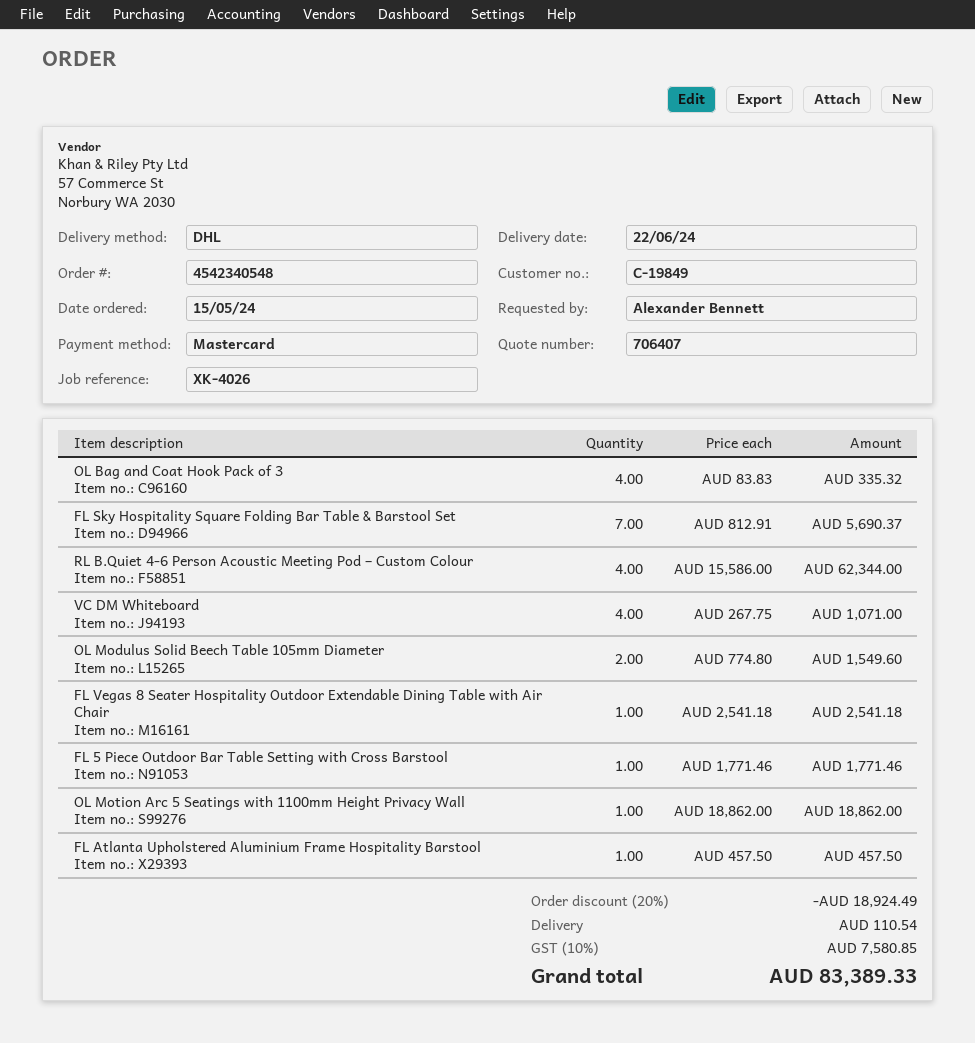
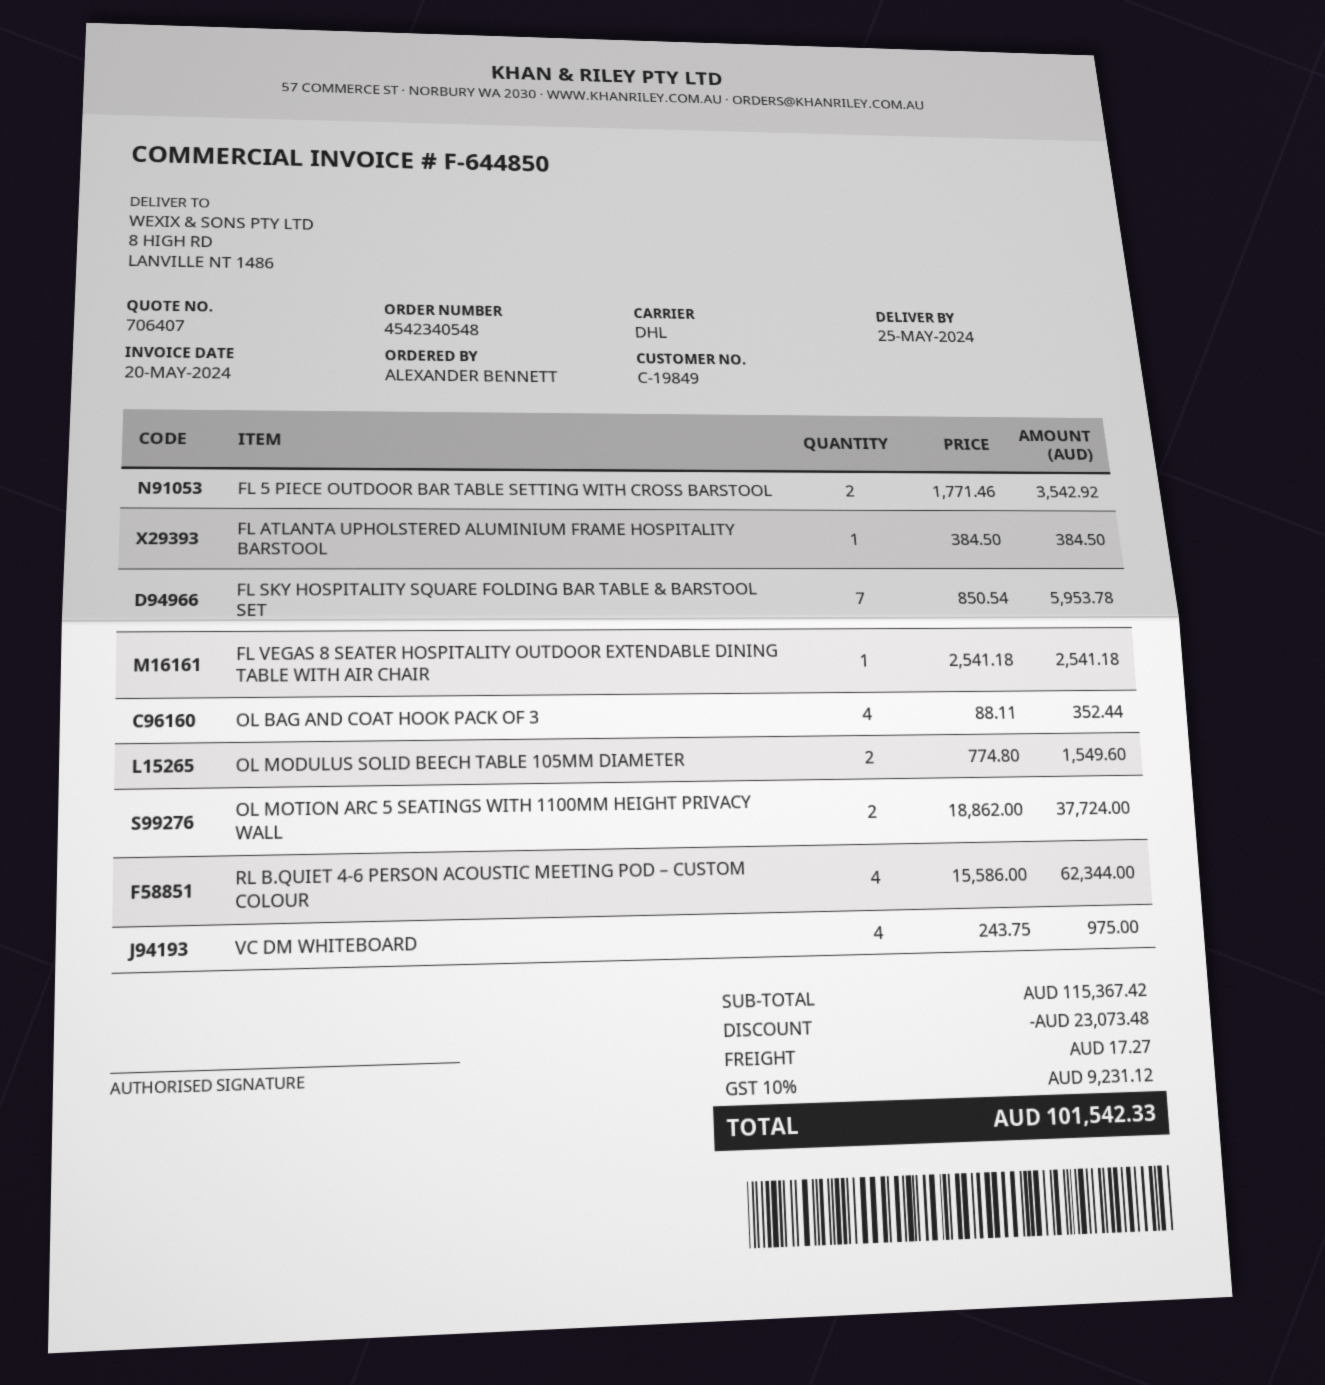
delivery date: 2024-06-22 -> 2024-05-25
OL Bag and Coat Hook Pack of 3: 4 x 83.83 = 335.32 -> 4 x 88.11 = 352.44
FL Sky Hospitality Square Folding Bar Table & Barstool Set: 7 x 812.91 = 5690.37 -> 7 x 850.54 = 5953.78
VC DM Whiteboard: 4 x 267.75 = 1071.00 -> 4 x 243.75 = 975.00
FL 5 Piece Outdoor Bar Table Setting with Cross Barstool: 1 x 1771.46 = 1771.46 -> 2 x 1771.46 = 3542.92
OL Motion Arc 5 Seatings with 1100mm Height Privacy Wall: 1 x 18862.00 = 18862.00 -> 2 x 18862.00 = 37724.00
FL Atlanta Upholstered Aluminium Frame Hospitality Barstool: 1 x 457.50 = 457.50 -> 1 x 384.50 = 384.50
discount: 18924.49 -> 23073.48
shipping: 110.54 -> 17.27
tax: 10% = 7580.85 -> 10% = 9231.12
total: 83389.33 -> 101542.33

